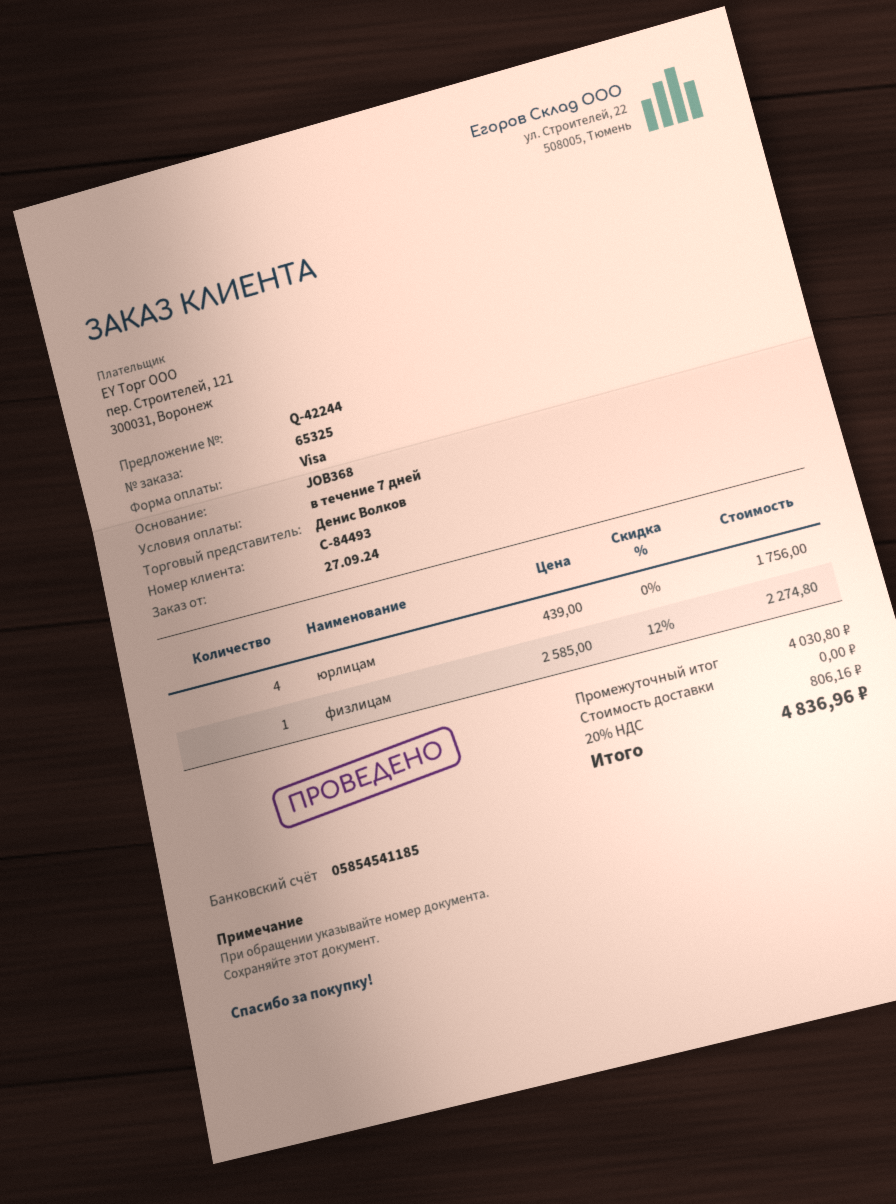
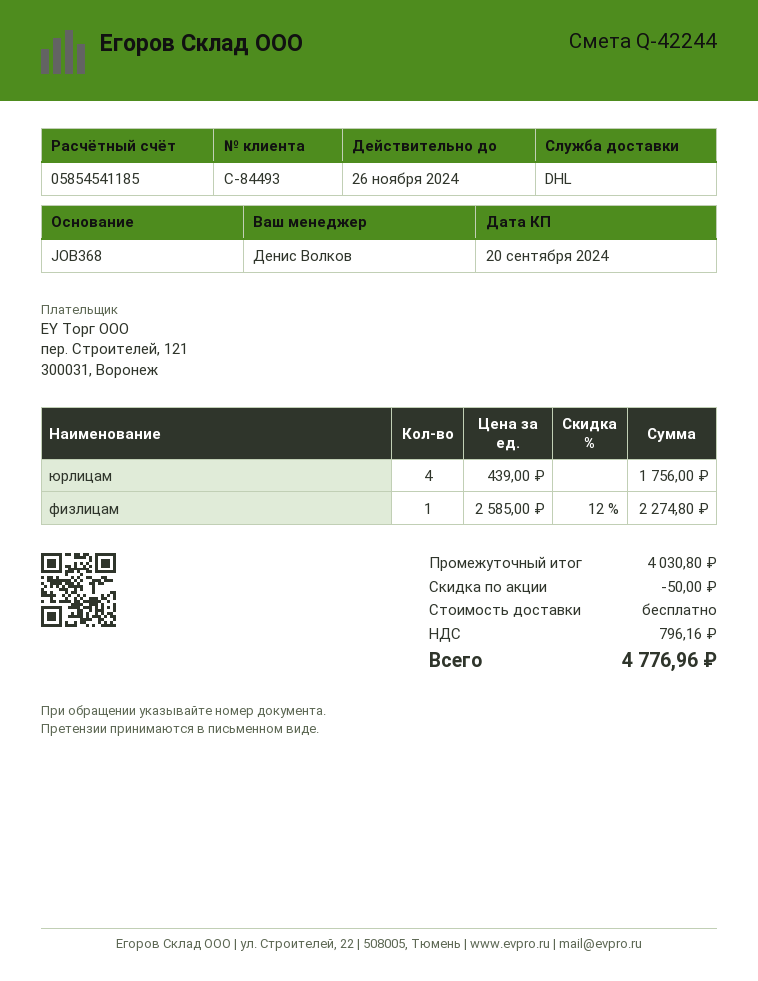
discount: none -> 50.00
tax: 806.16 -> 796.16
total: 4836.96 -> 4776.96

